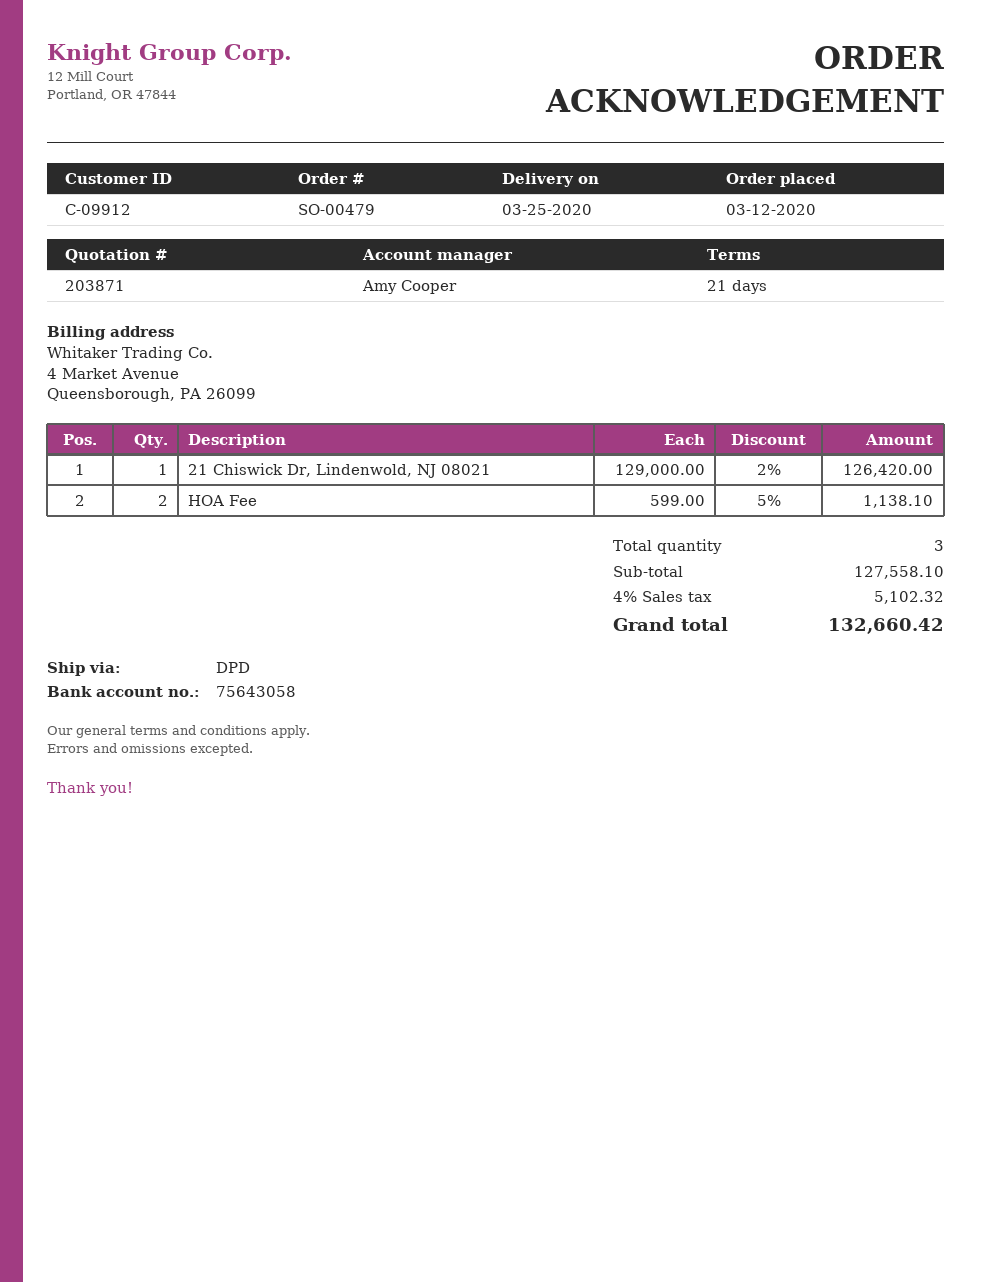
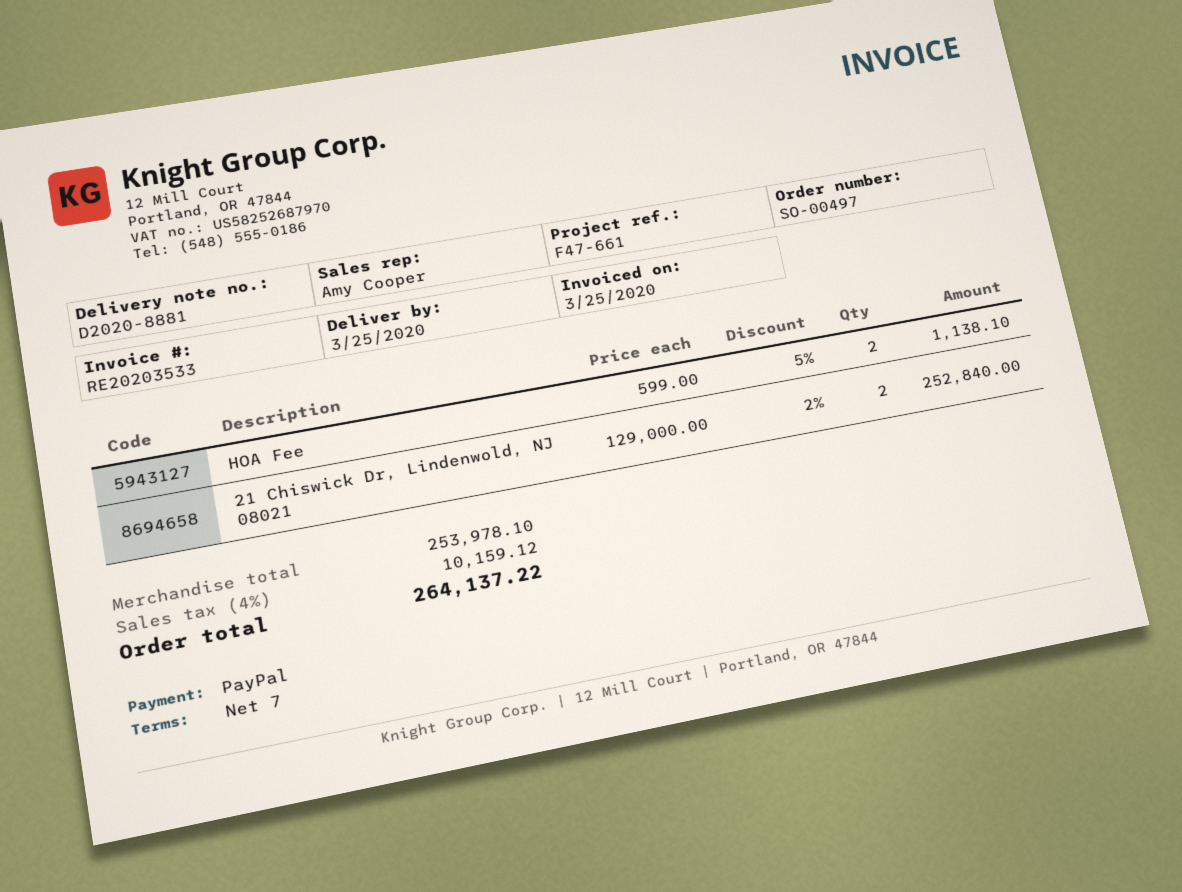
order number: SO-00479 -> SO-00497
payment terms: 21 days -> 7 days
21 Chiswick Dr, Lindenwold, NJ 08021: 1 x 129000.00 - 2% = 126420.00 -> 2 x 129000.00 - 2% = 252840.00
subtotal: 127558.10 -> 253978.10
tax: 4% = 5102.32 -> 4% = 10159.12
total: 132660.42 -> 264137.22

